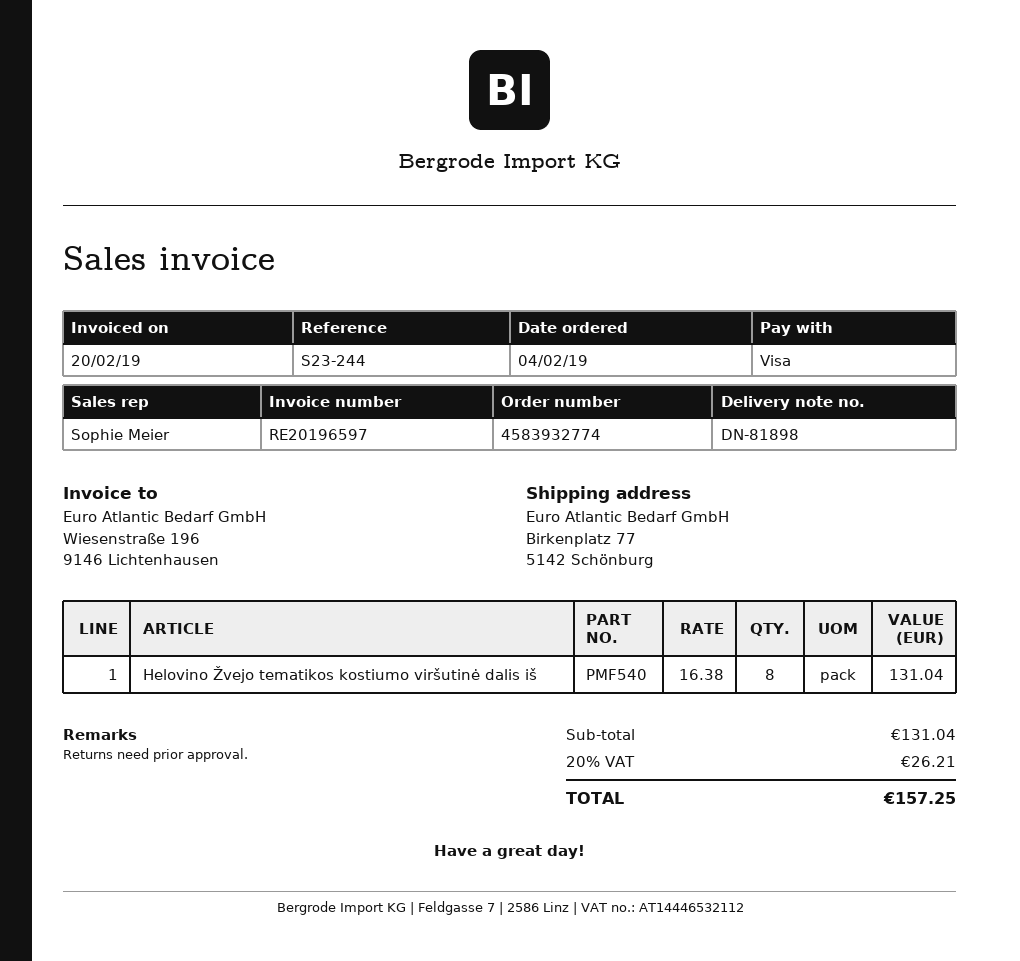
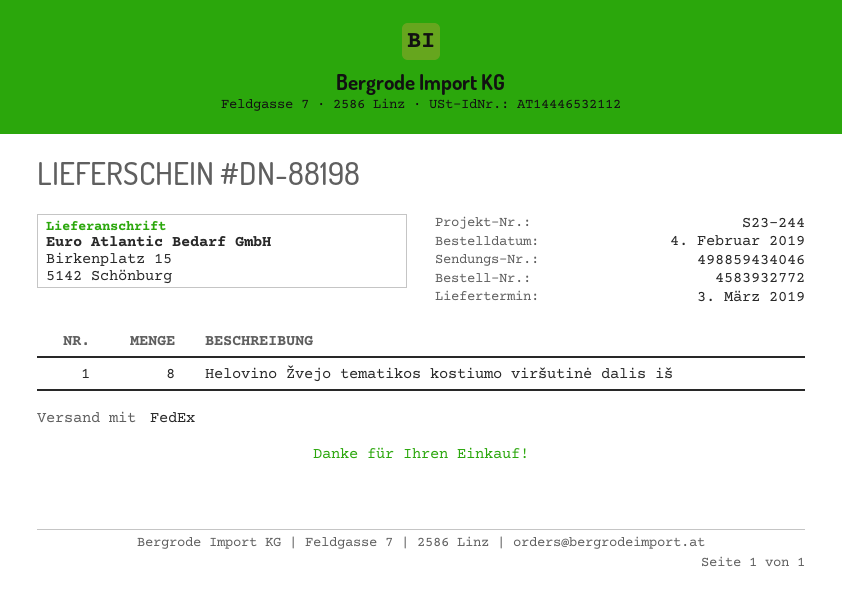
order number: 4583932774 -> 4583932772
delivery note number: DN-81898 -> DN-88198
ship to: Birkenplatz 77, 5142 Schönburg -> Birkenplatz 15, 5142 Schönburg

